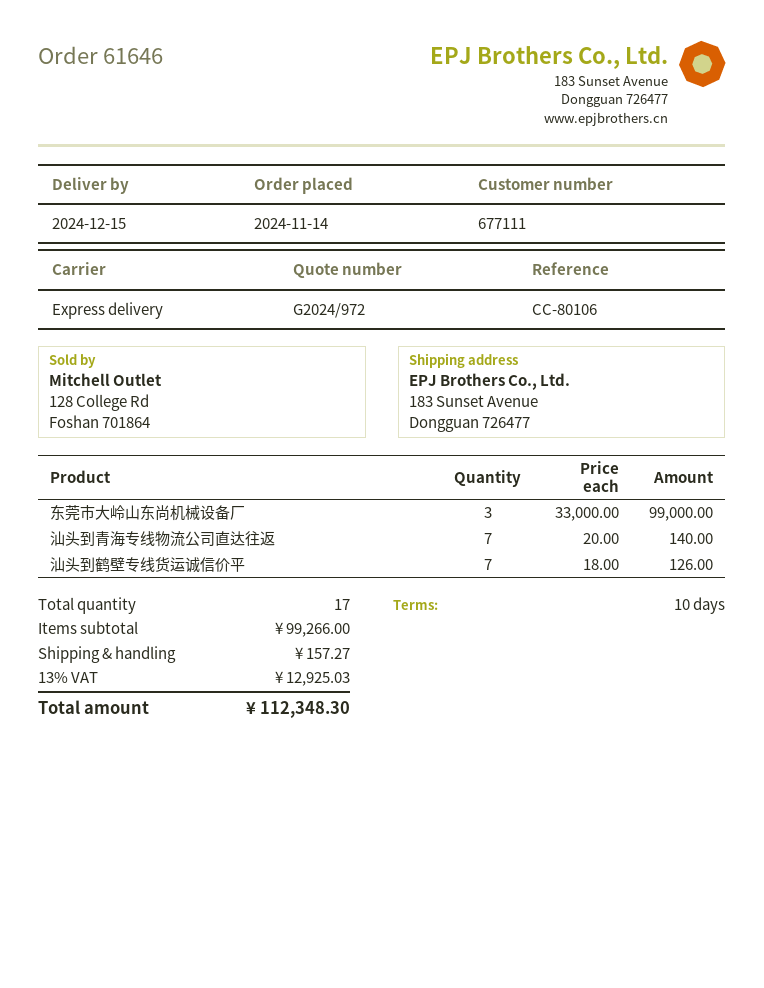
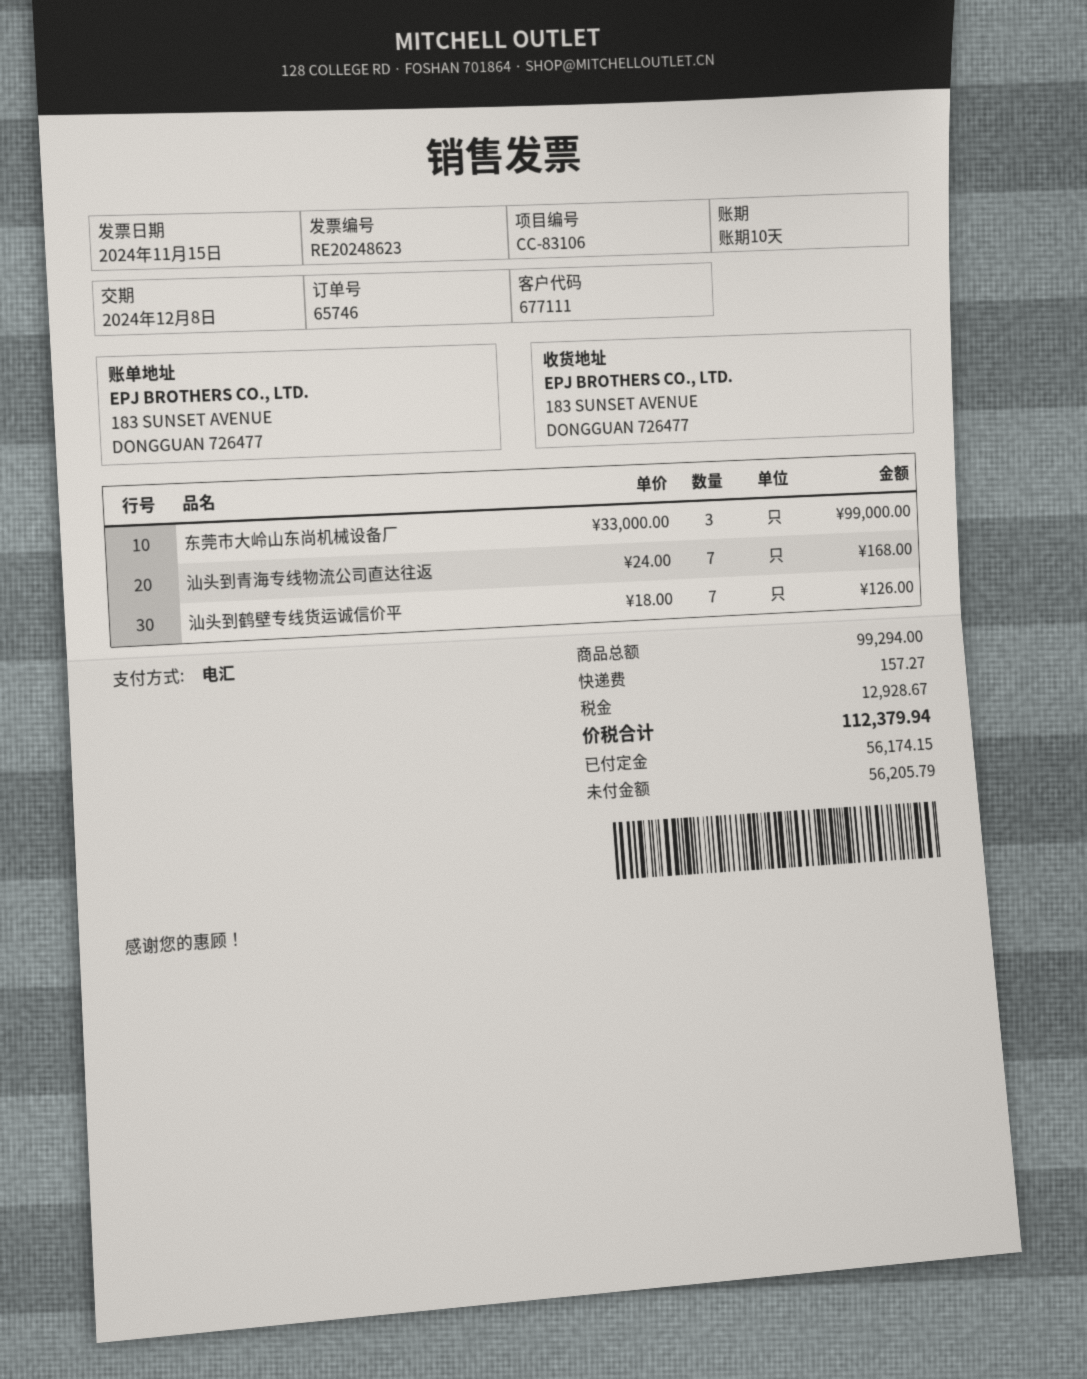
order number: 61646 -> 65746
delivery date: 2024-12-15 -> 2024-12-08
reference: CC-80106 -> CC-83106
汕头到青海专线物流公司直达往返: 7 x 20.00 = 140.00 -> 7 x 24.00 = 168.00
subtotal: 99266.00 -> 99294.00
tax: 12925.03 -> 12928.67
total: 112348.30 -> 112379.94

